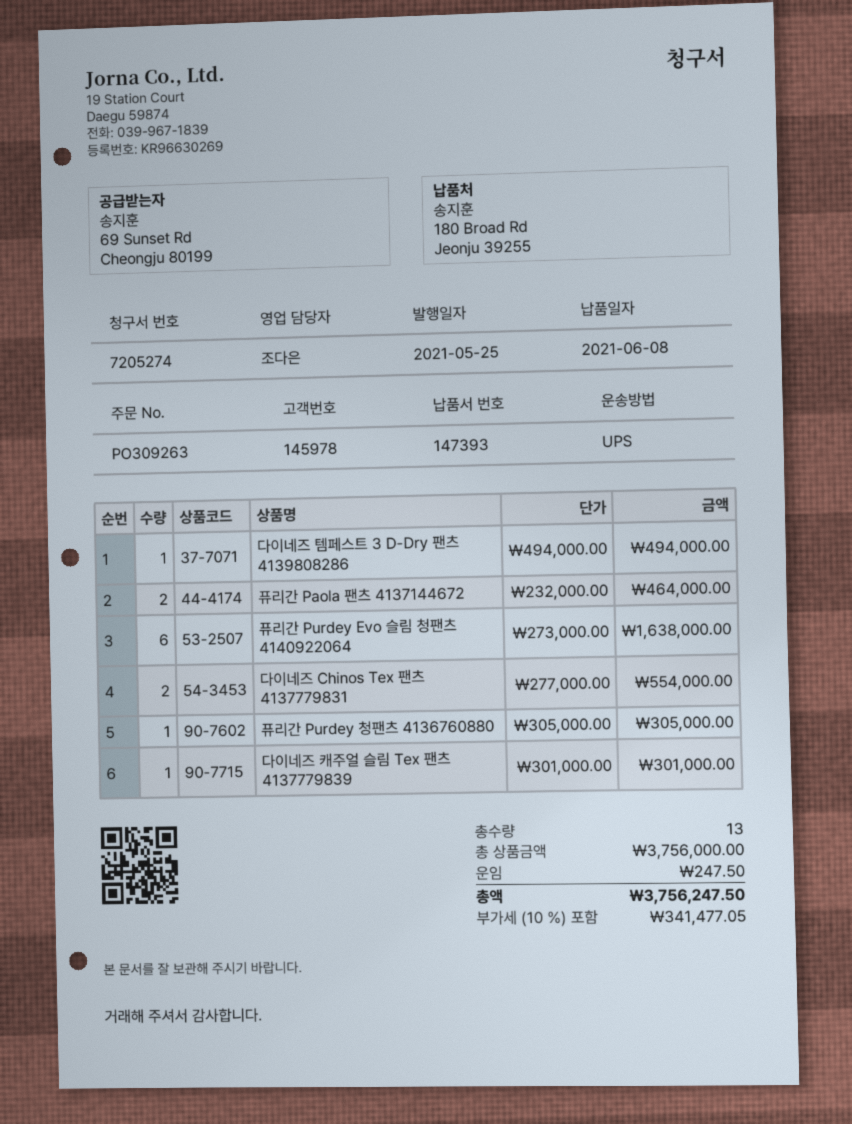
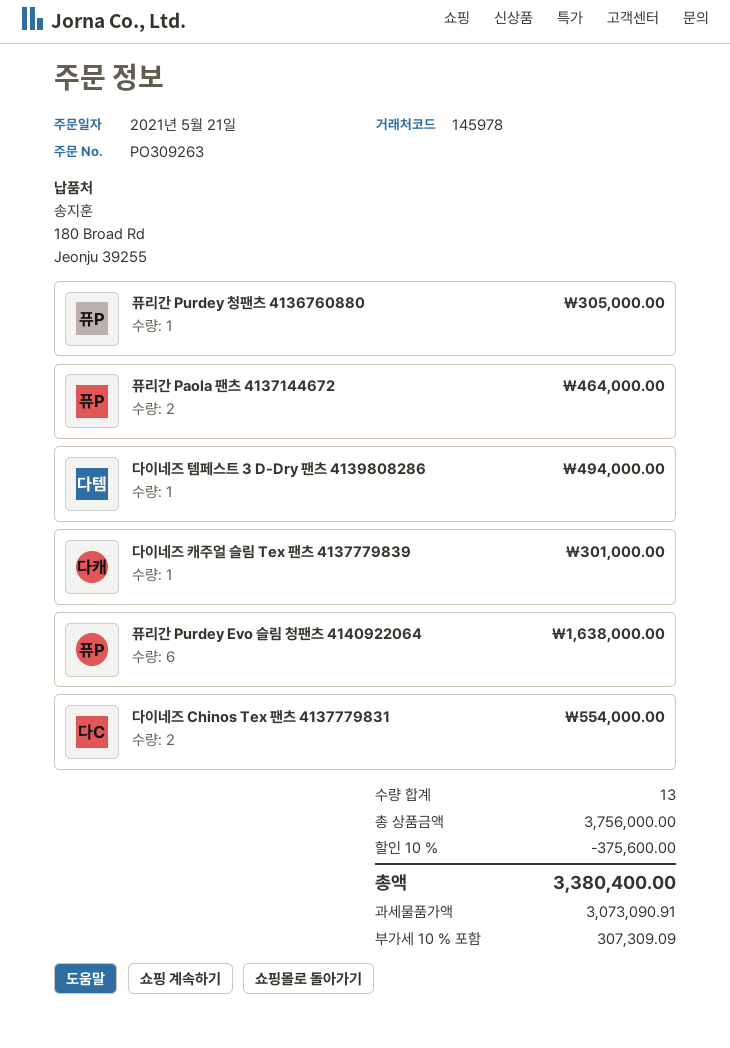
discount: none -> 10% = 375600.00
shipping: 247.50 -> none
tax: 10% = 341477.05 -> 10% = 307309.09
total: 3756247.50 -> 3380400.00

